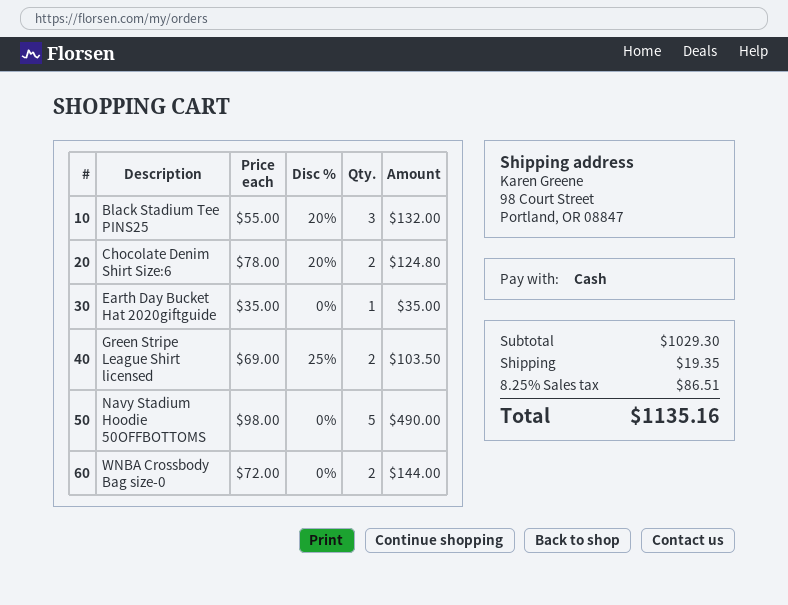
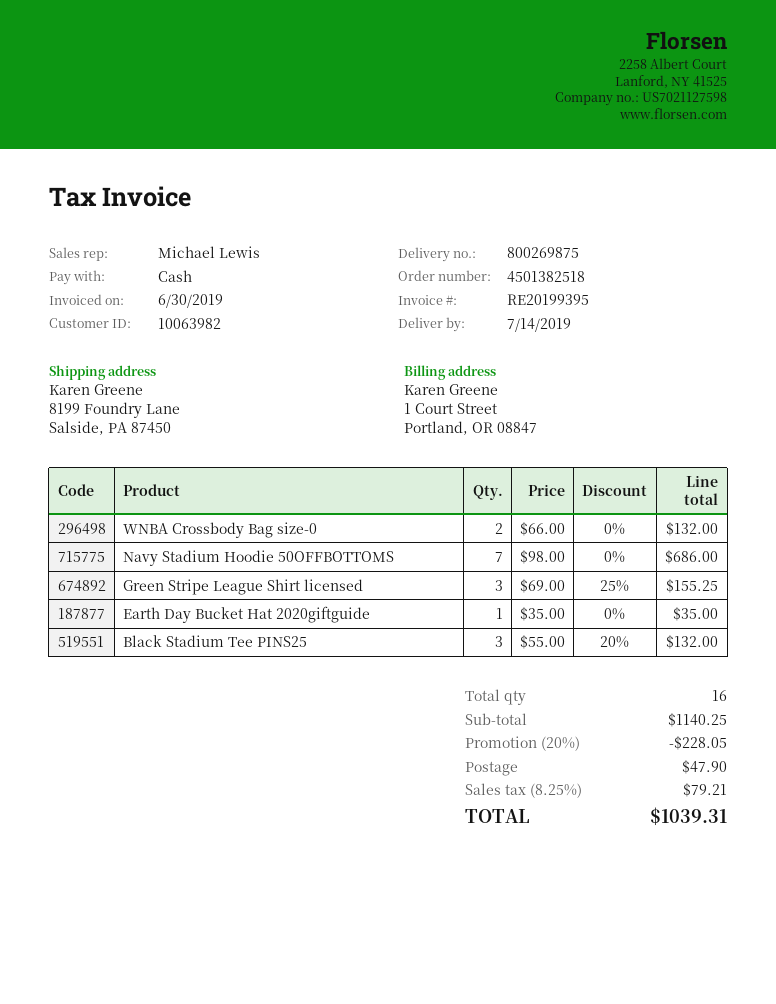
ship to: 98 Court Street, Portland, OR 08847 -> 8199 Foundry Lane, Salside, PA 87450
Chocolate Denim Shirt Size:6: 2 x 78.00 - 20% = 124.80 -> none
Green Stripe League Shirt licensed: 2 x 69.00 - 25% = 103.50 -> 3 x 69.00 - 25% = 155.25
Navy Stadium Hoodie 50OFFBOTTOMS: 5 x 98.00 = 490.00 -> 7 x 98.00 = 686.00
WNBA Crossbody Bag size-0: 2 x 72.00 = 144.00 -> 2 x 66.00 = 132.00
subtotal: 1029.30 -> 1140.25
discount: none -> 20% = 228.05
shipping: 19.35 -> 47.90
tax: 8.25% = 86.51 -> 8.25% = 79.21
total: 1135.16 -> 1039.31

